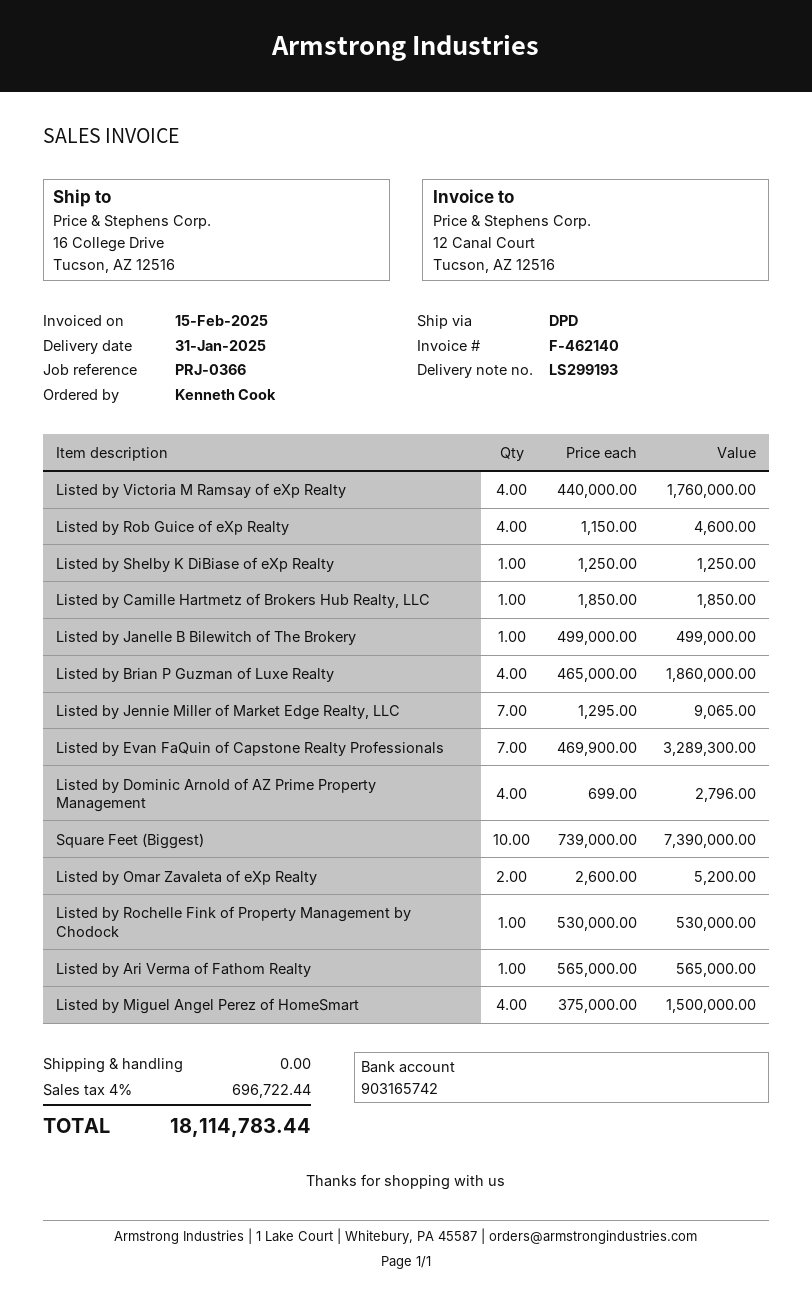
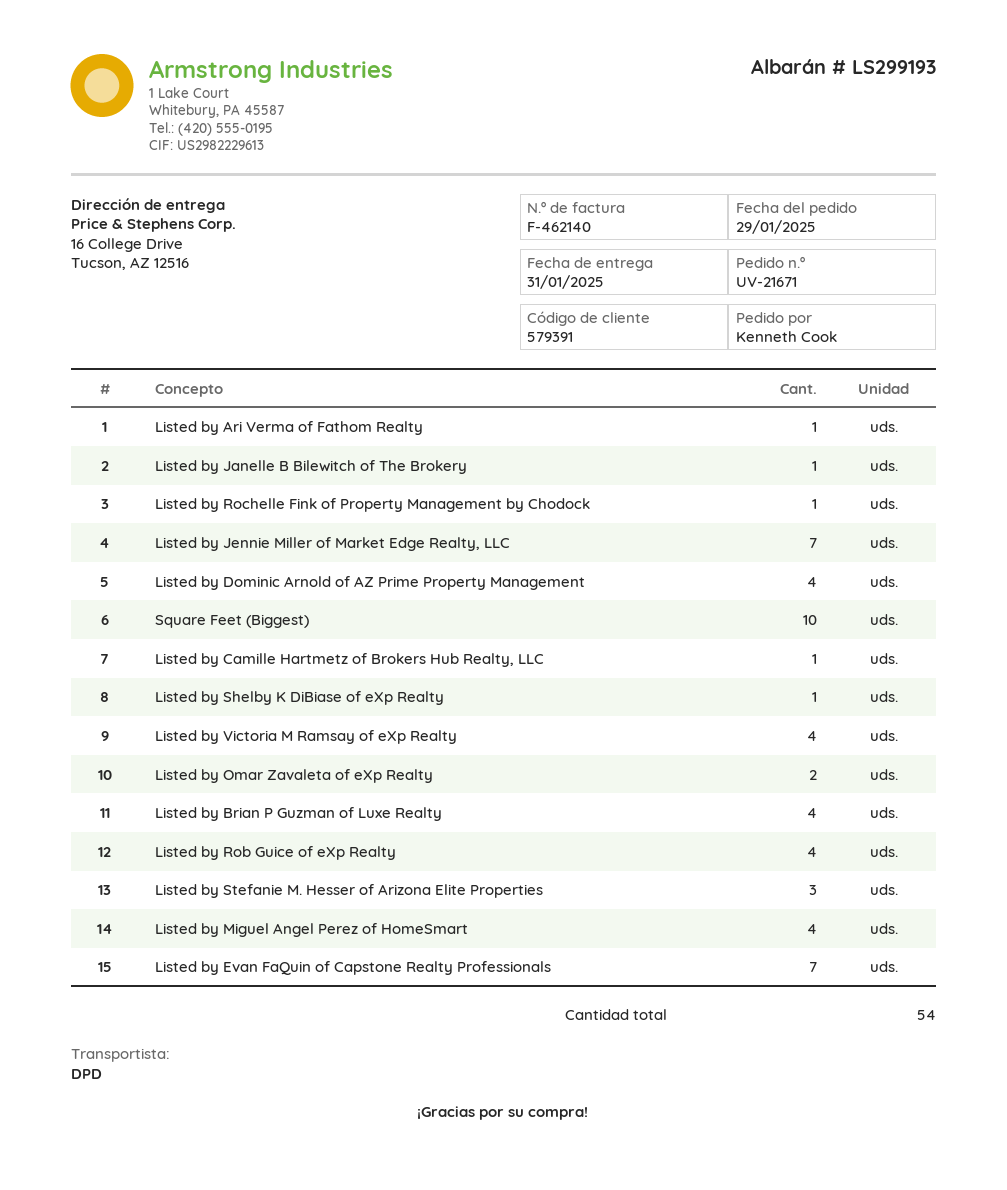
Listed by Stefanie M. Hesser of Arizona Elite Properties: none -> 3

